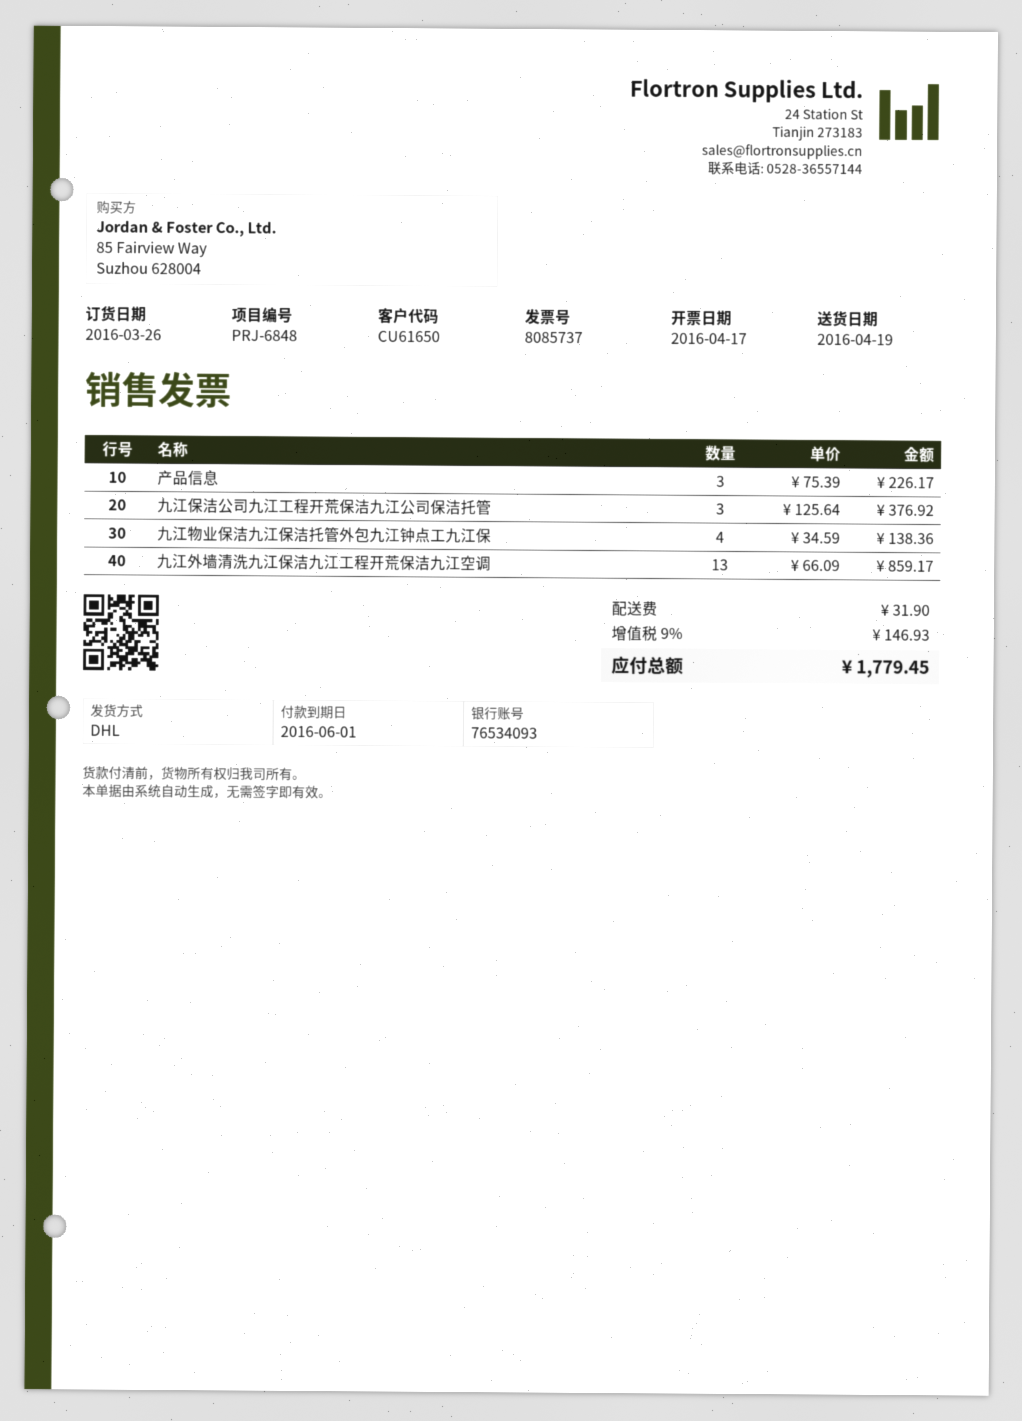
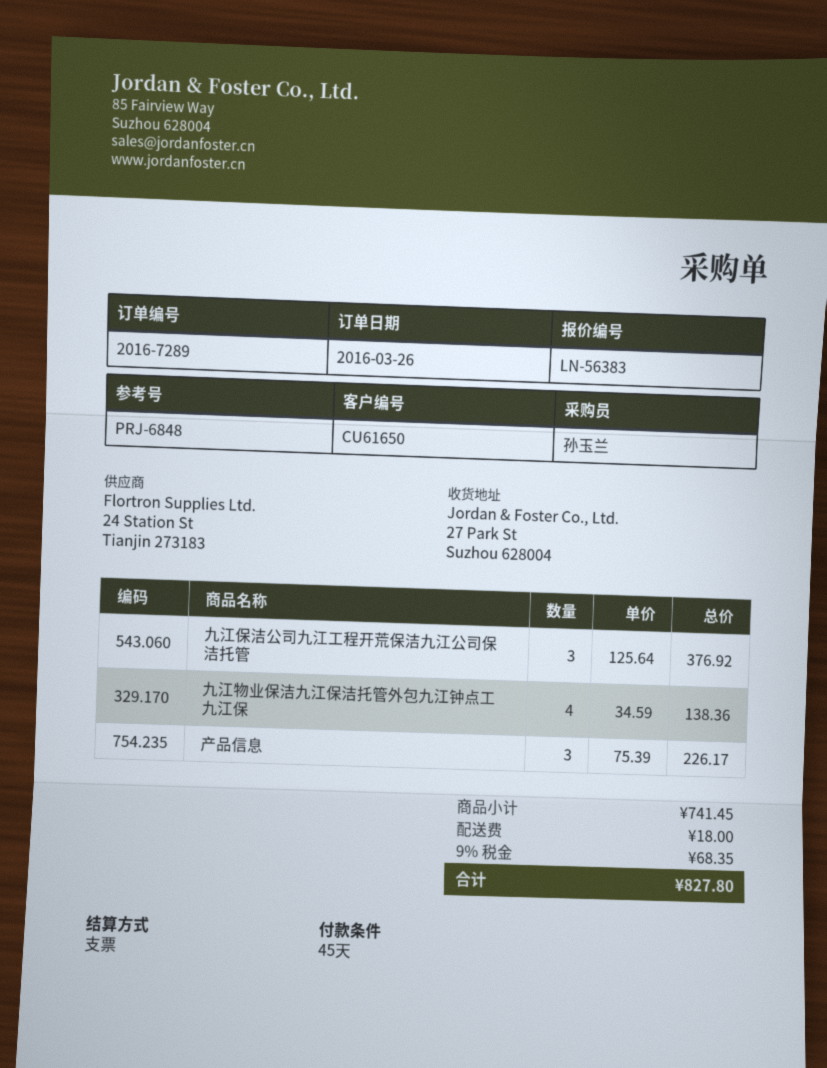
九江外墙清洗九江保洁九江工程开荒保洁九江空调: 13 x 66.09 = 859.17 -> none
shipping: 31.90 -> 18.00
tax: 9% = 146.93 -> 9% = 68.35
total: 1779.45 -> 827.80

